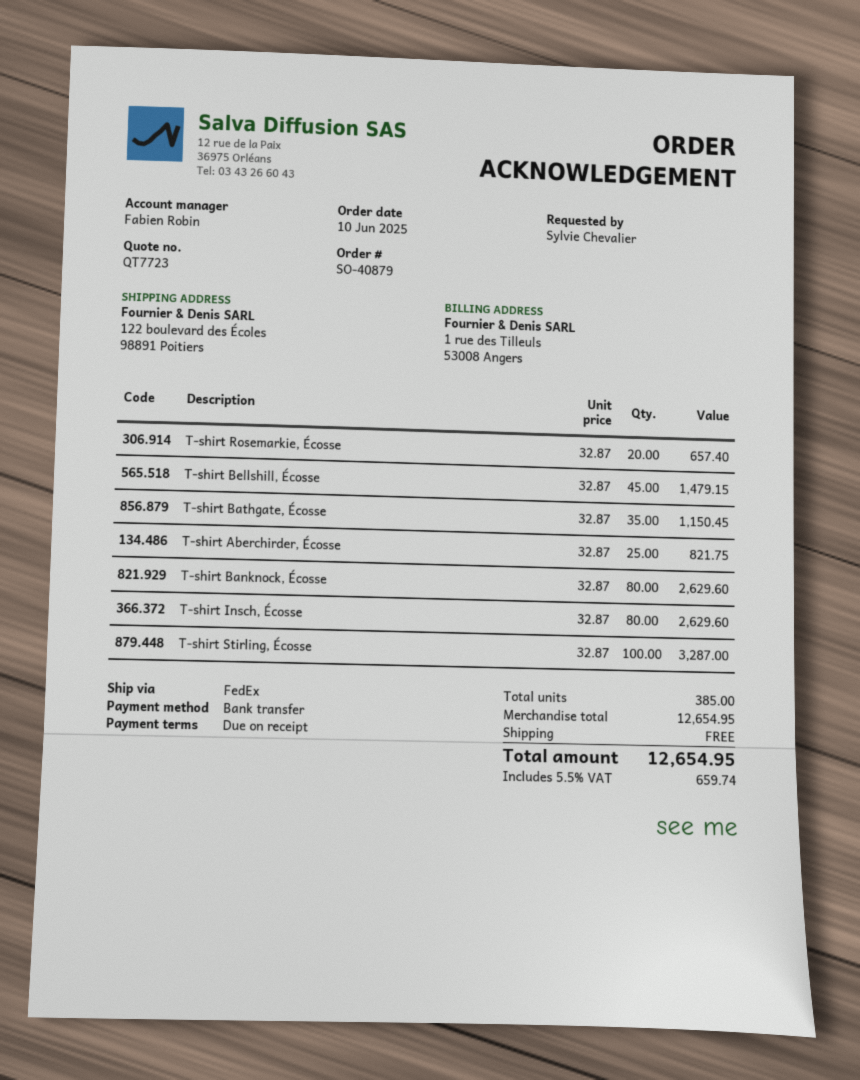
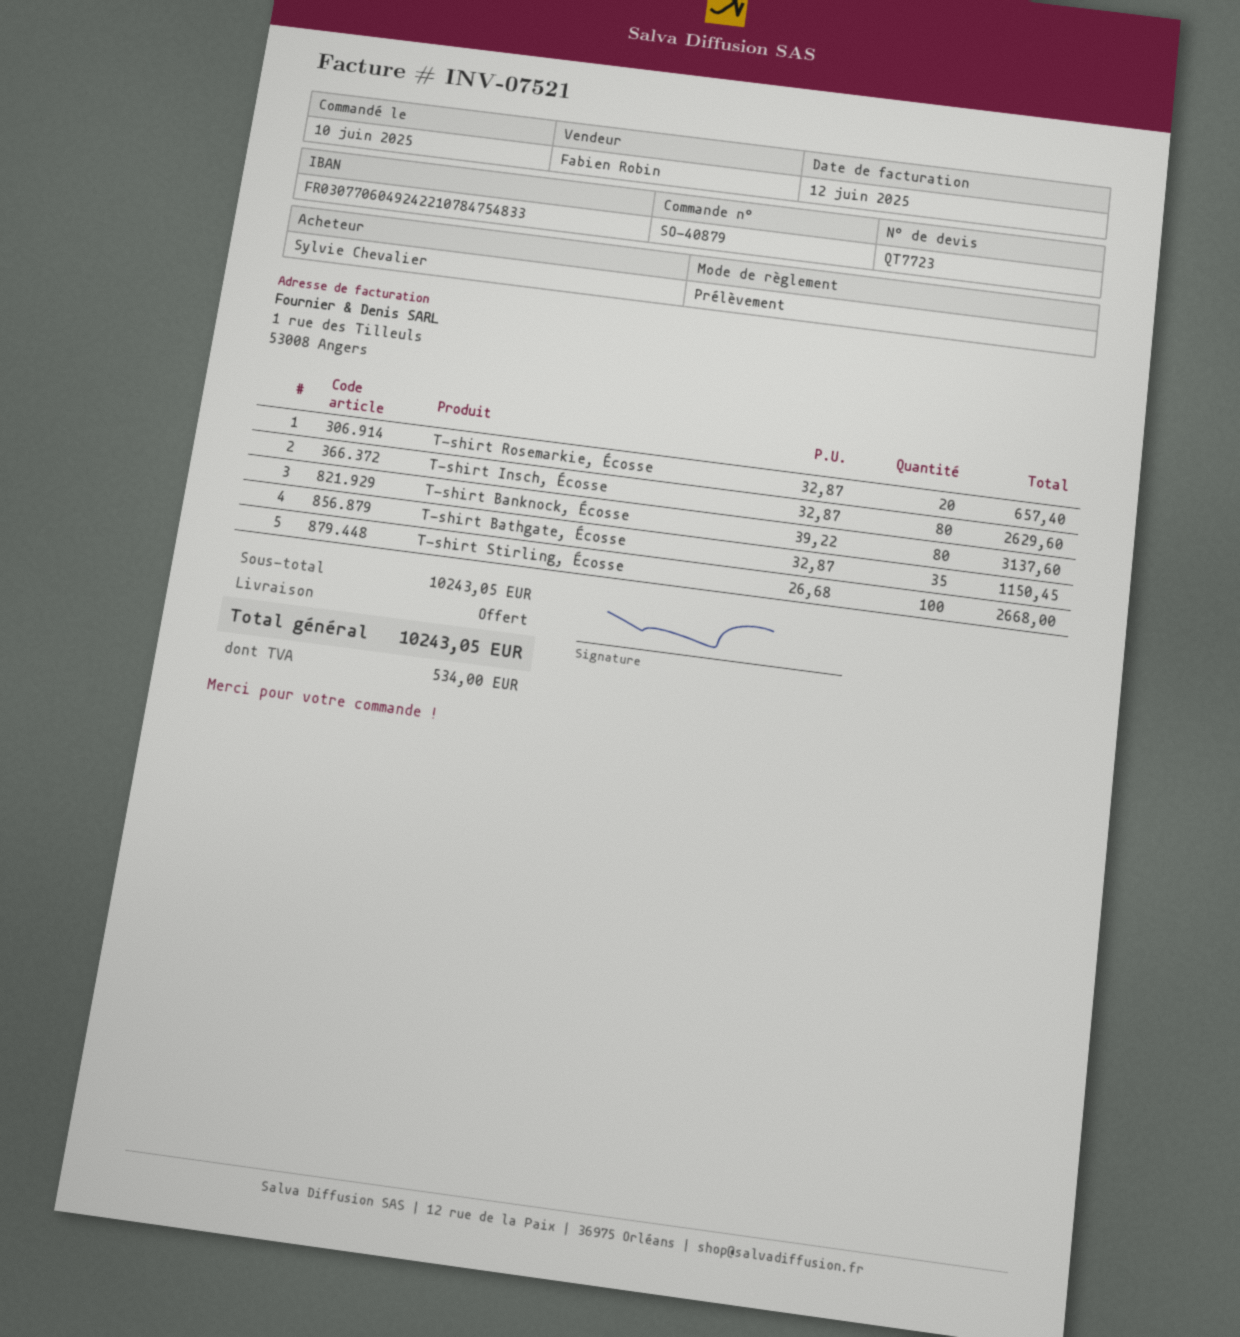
payment method: bank transfer -> direct debit
T-shirt Bellshill, Écosse: 45 x 32.87 = 1479.15 -> none
T-shirt Aberchirder, Écosse: 25 x 32.87 = 821.75 -> none
T-shirt Banknock, Écosse: 80 x 32.87 = 2629.60 -> 80 x 39.22 = 3137.60
T-shirt Stirling, Écosse: 100 x 32.87 = 3287.00 -> 100 x 26.68 = 2668.00
subtotal: 12654.95 -> 10243.05
tax: 659.74 -> 534.00
total: 12654.95 -> 10243.05

